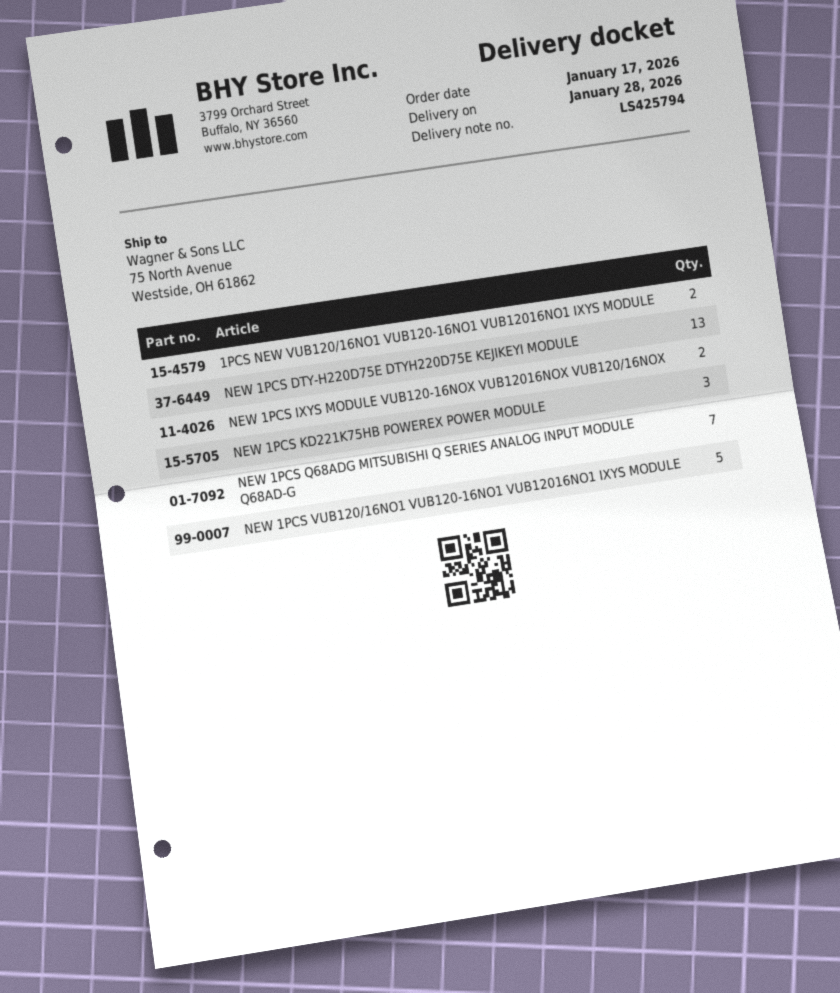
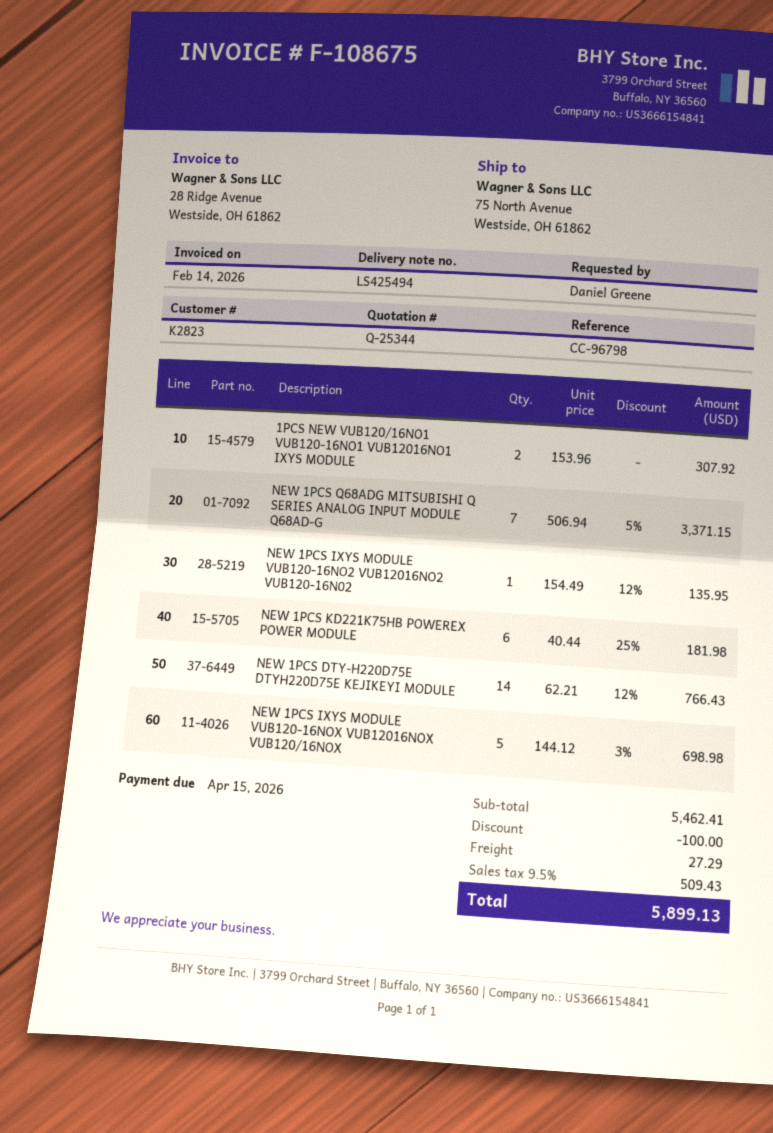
delivery note number: LS425794 -> LS425494
NEW 1PCS DTY-H220D75E DTYH220D75E KEJIKEYI MODULE: 13 -> 14
NEW 1PCS IXYS MODULE VUB120-16NOX VUB12016NOX VUB120/16NOX: 2 -> 5
NEW 1PCS KD221K75HB POWEREX POWER MODULE: 3 -> 6
NEW 1PCS VUB120/16NO1 VUB120-16NO1 VUB12016NO1 IXYS MODULE: 5 -> none
NEW 1PCS IXYS MODULE VUB120-16NO2 VUB12016NO2 VUB120-16N02: none -> 1

